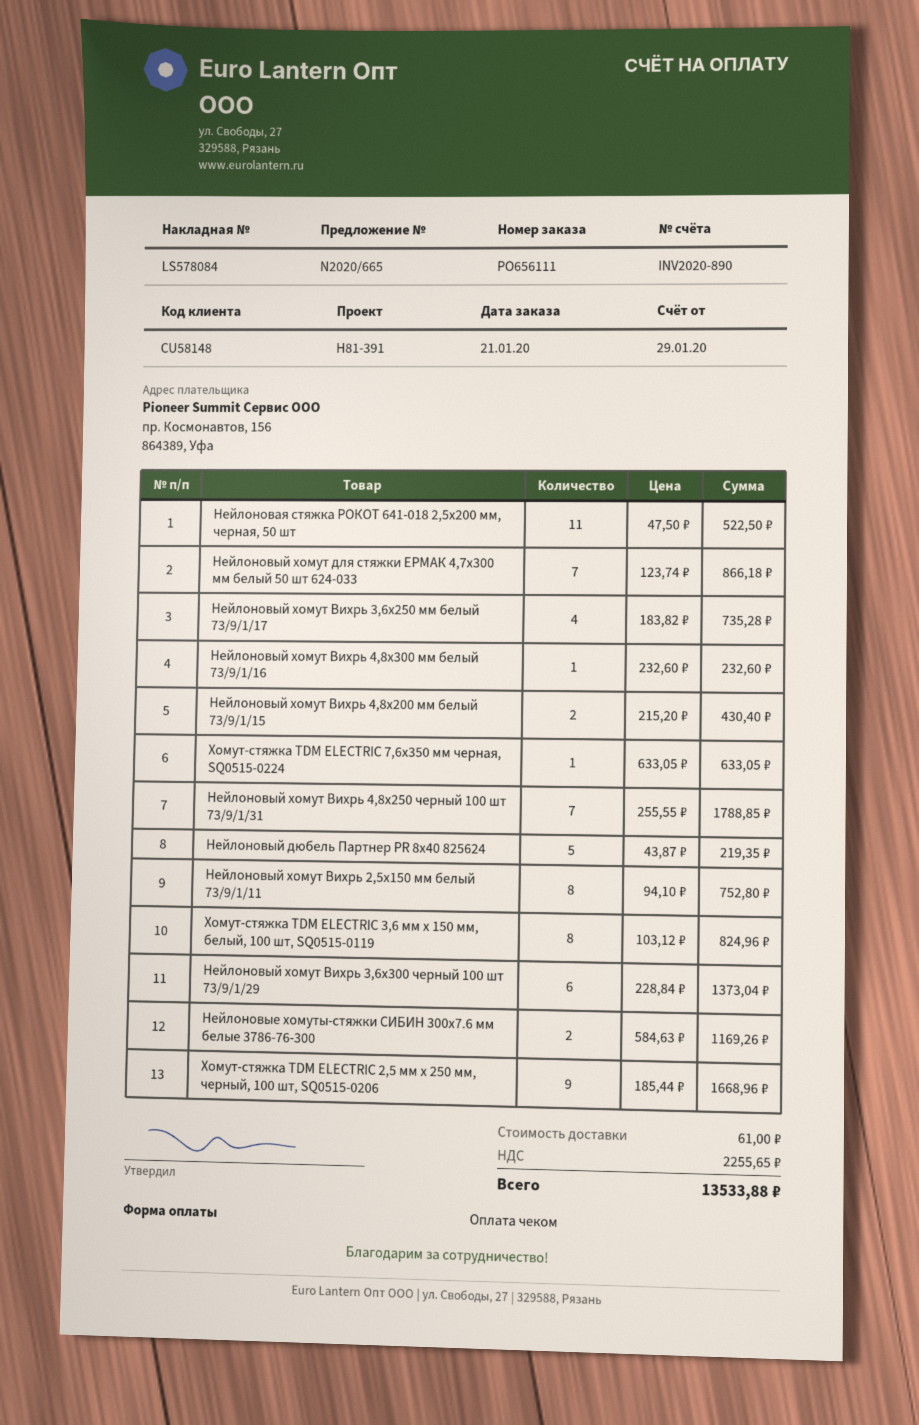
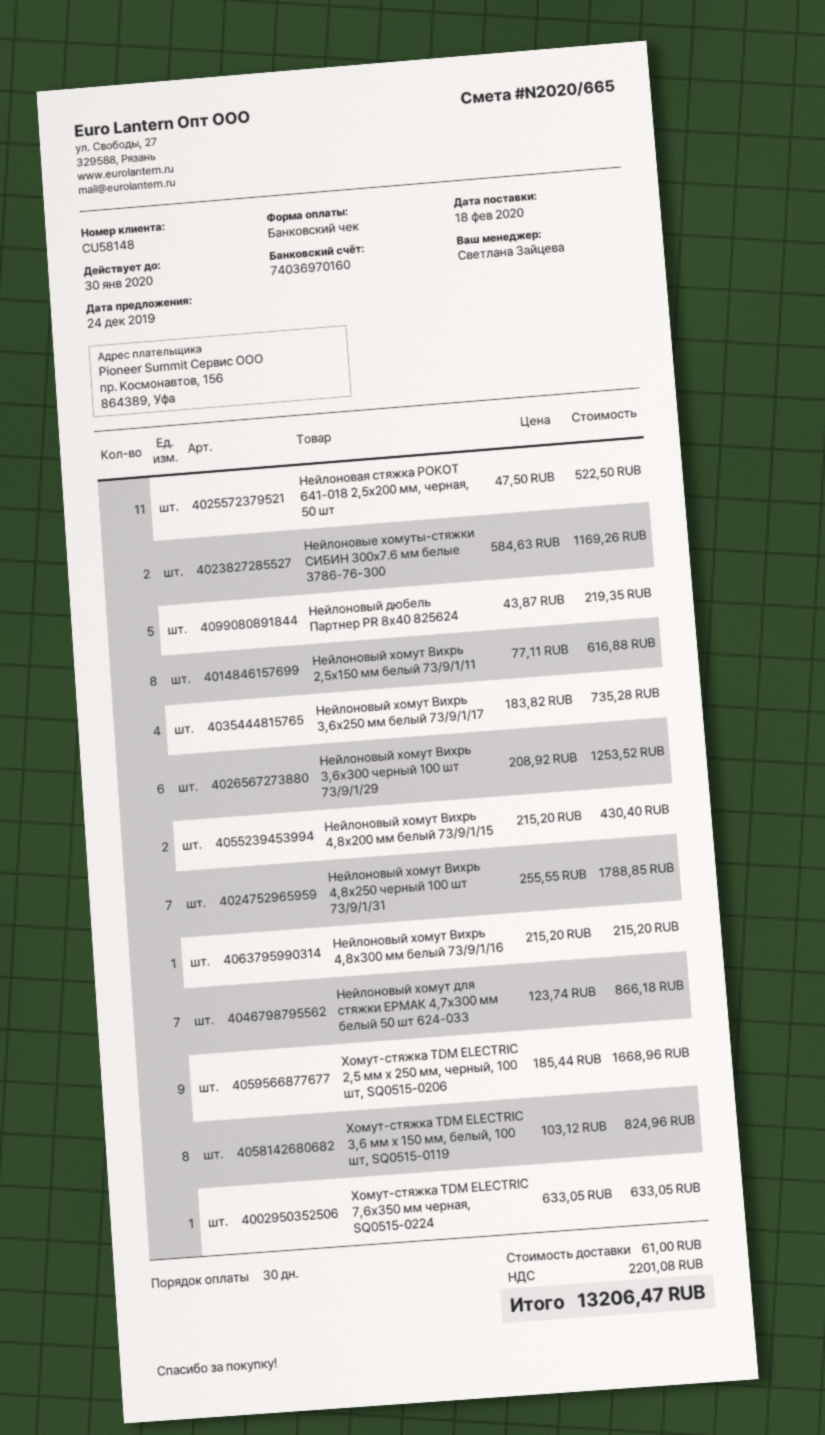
Нейлоновый хомут Вихрь 4,8x300 мм белый 73/9/1/16: 1 x 232.60 = 232.60 -> 1 x 215.20 = 215.20
Нейлоновый хомут Вихрь 2,5x150 мм белый 73/9/1/11: 8 x 94.10 = 752.80 -> 8 x 77.11 = 616.88
Нейлоновый хомут Вихрь 3,6x300 черный 100 шт 73/9/1/29: 6 x 228.84 = 1373.04 -> 6 x 208.92 = 1253.52
tax: 2255.65 -> 2201.08
total: 13533.88 -> 13206.47

